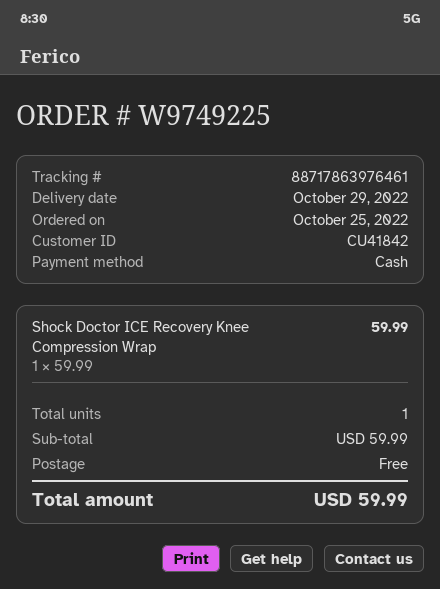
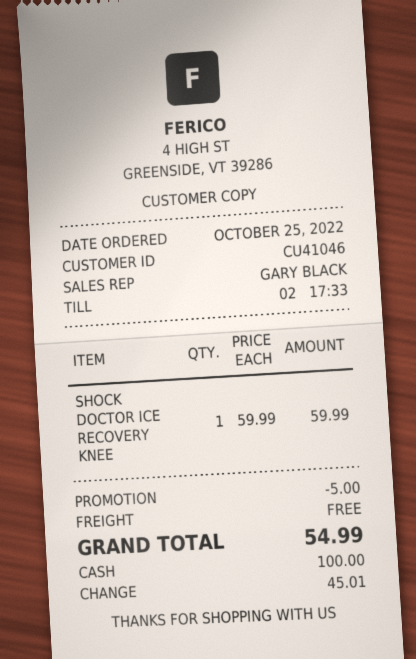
customer number: CU41842 -> CU41046
discount: none -> 5.00
total: 59.99 -> 54.99

